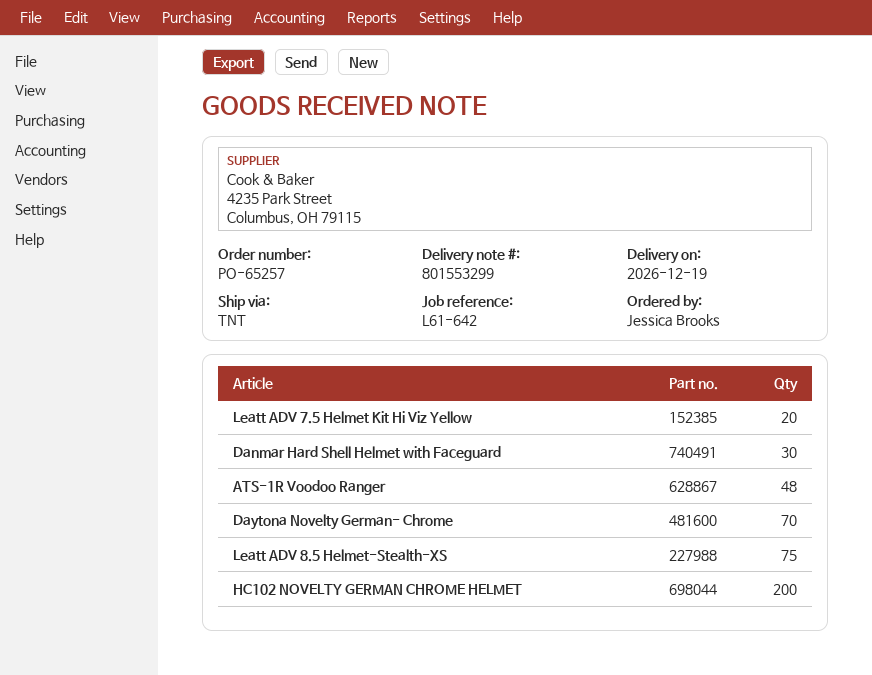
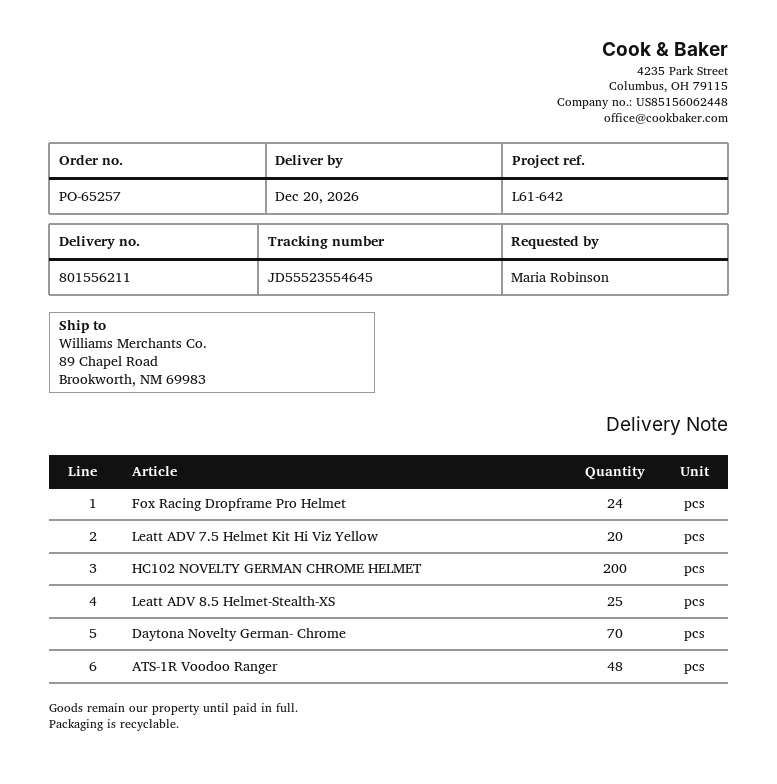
delivery note number: 801553299 -> 801556211
delivery date: 2026-12-19 -> 2026-12-20
ordered by: Jessica Brooks -> Maria Robinson
Danmar Hard Shell Helmet with Faceguard: 30 -> none
Leatt ADV 8.5 Helmet-Stealth-XS: 75 -> 25
Fox Racing Dropframe Pro Helmet: none -> 24

